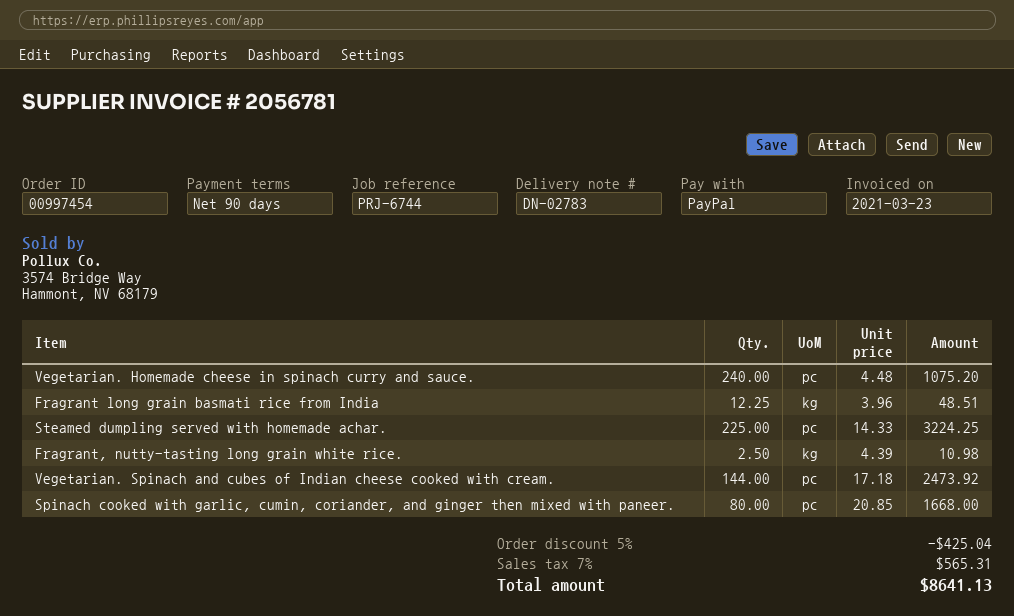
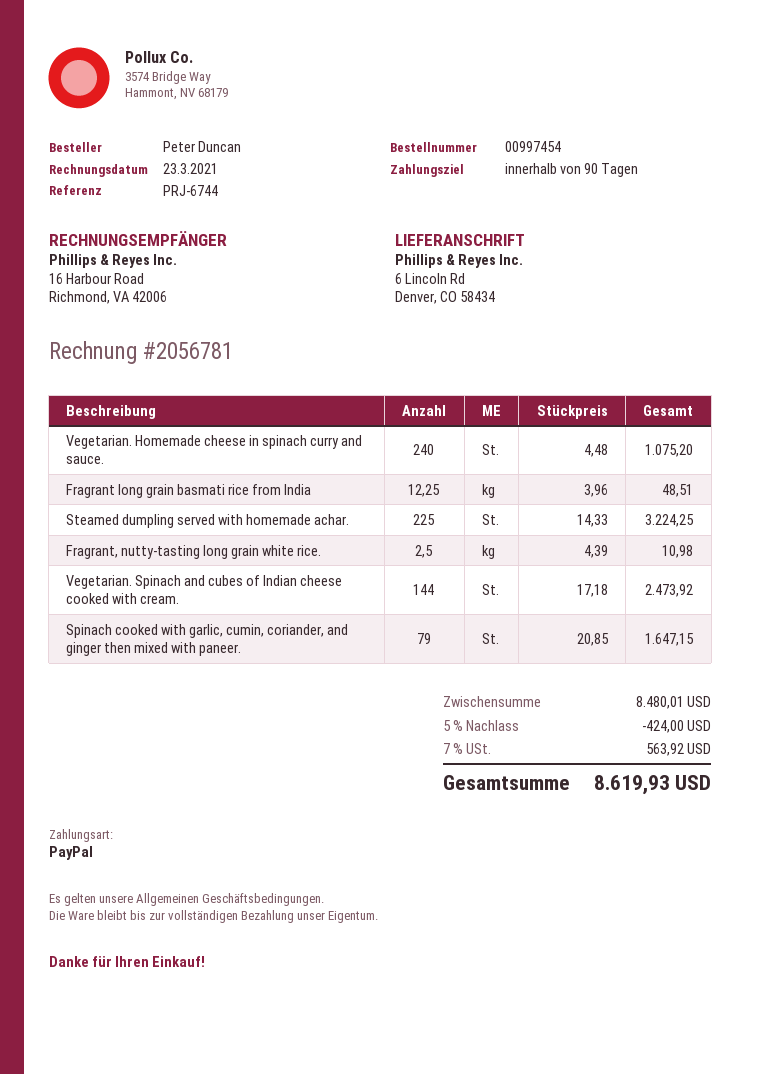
Spinach cooked with garlic, cumin, coriander, and ginger then mixed with paneer.: 80 x 20.85 = 1668.00 -> 79 x 20.85 = 1647.15
discount: 5% = 425.04 -> 5% = 424.00
tax: 7% = 565.31 -> 7% = 563.92
total: 8641.13 -> 8619.93

